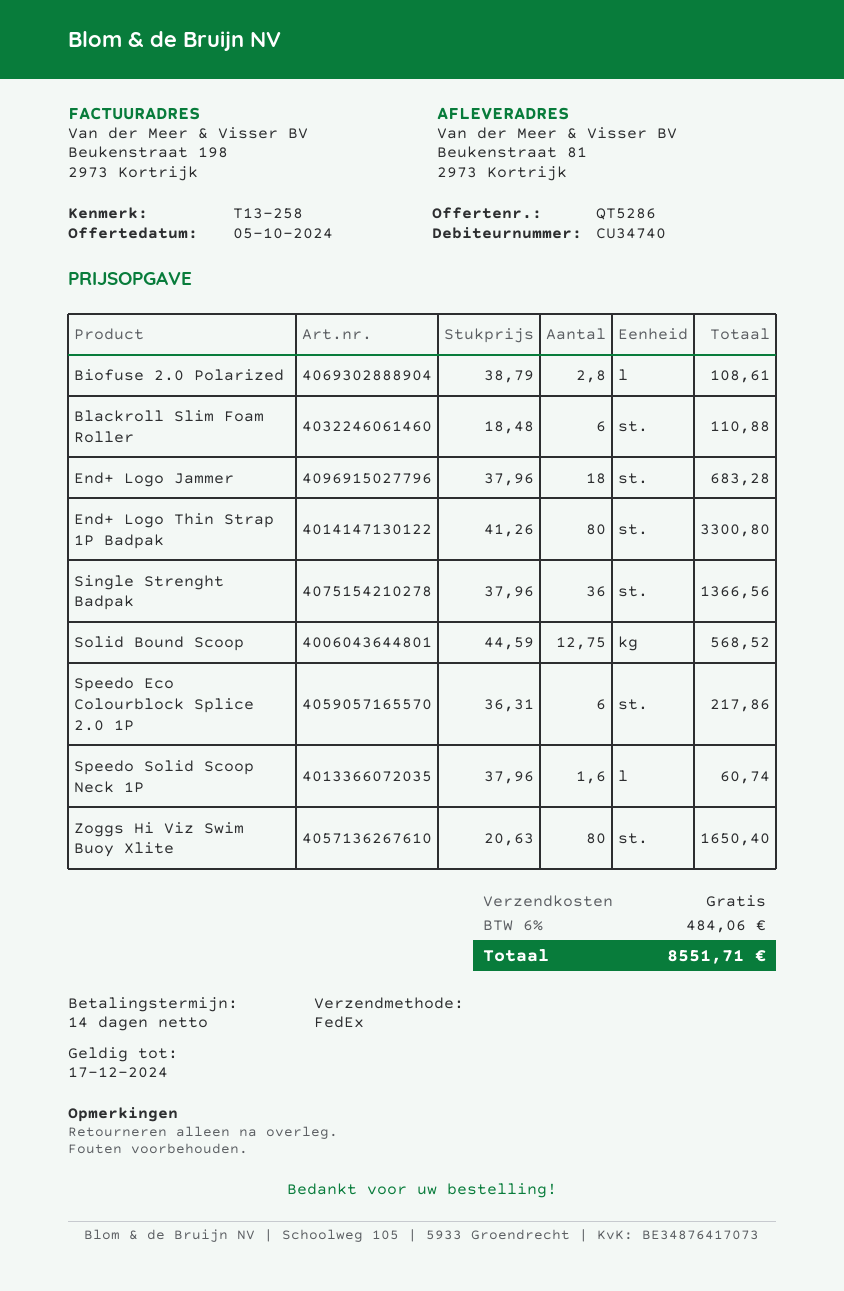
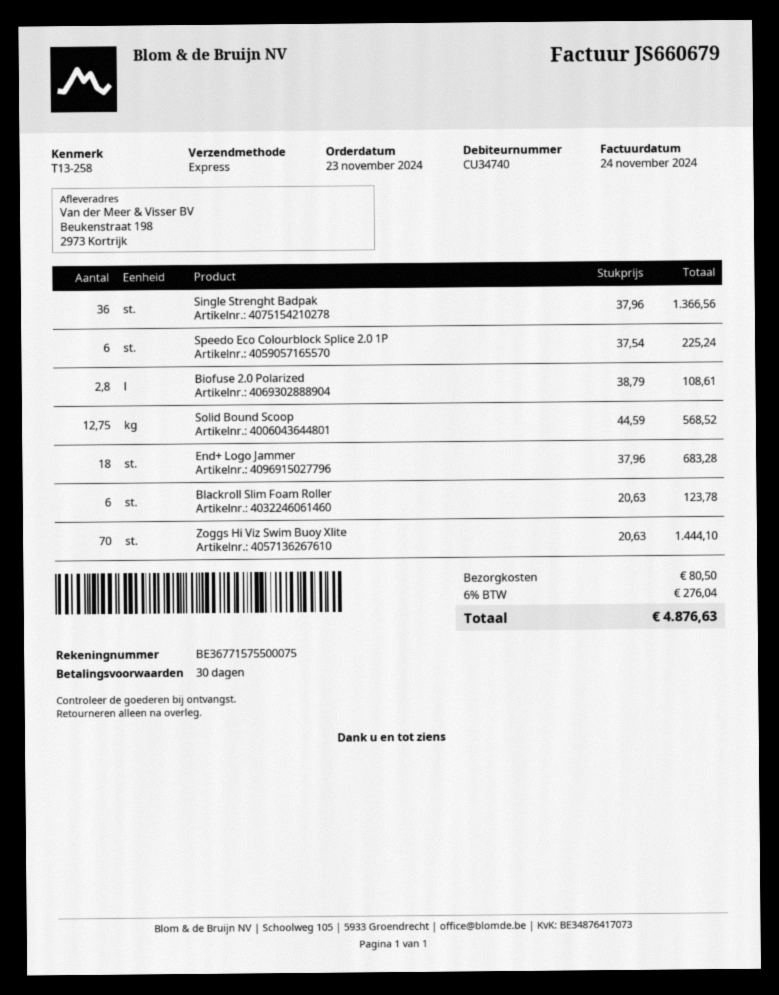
payment terms: 14 days -> 30 days
shipping method: FedEx -> express
ship to: Beukenstraat 81, 2973 Kortrijk -> Beukenstraat 198, 2973 Kortrijk
Blackroll Slim Foam Roller: 6 x 18.48 = 110.88 -> 6 x 20.63 = 123.78
End+ Logo Thin Strap 1P Badpak: 80 x 41.26 = 3300.80 -> none
Speedo Eco Colourblock Splice 2.0 1P: 6 x 36.31 = 217.86 -> 6 x 37.54 = 225.24
Speedo Solid Scoop Neck 1P: 1.6 x 37.96 = 60.74 -> none
Zoggs Hi Viz Swim Buoy Xlite: 80 x 20.63 = 1650.40 -> 70 x 20.63 = 1444.10
shipping: 0.00 -> 80.50
tax: 6% = 484.06 -> 6% = 276.04
total: 8551.71 -> 4876.63

